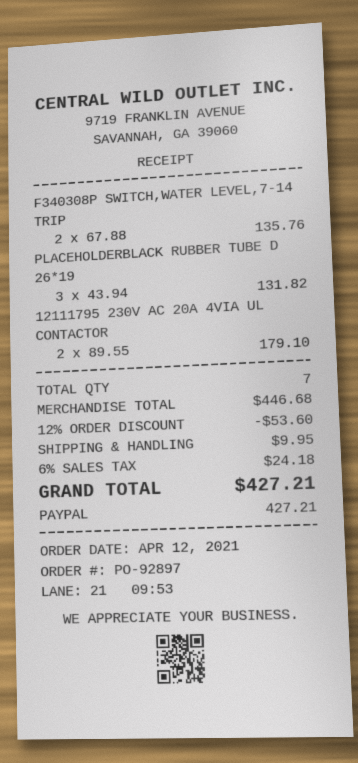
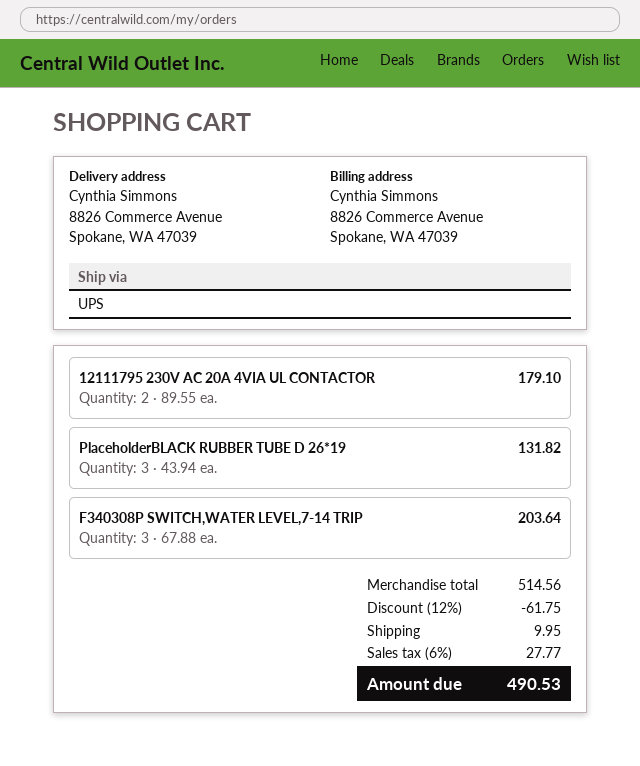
F340308P SWITCH,WATER LEVEL,7-14 TRIP: 2 x 67.88 = 135.76 -> 3 x 67.88 = 203.64
subtotal: 446.68 -> 514.56
discount: 12% = 53.60 -> 12% = 61.75
tax: 6% = 24.18 -> 6% = 27.77
total: 427.21 -> 490.53

